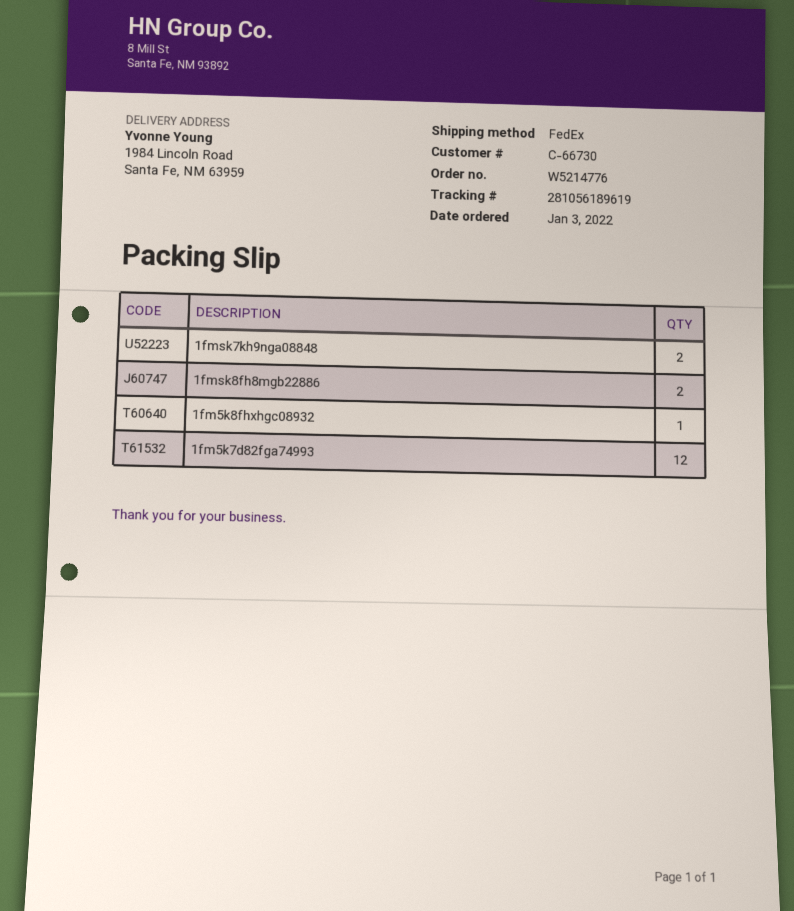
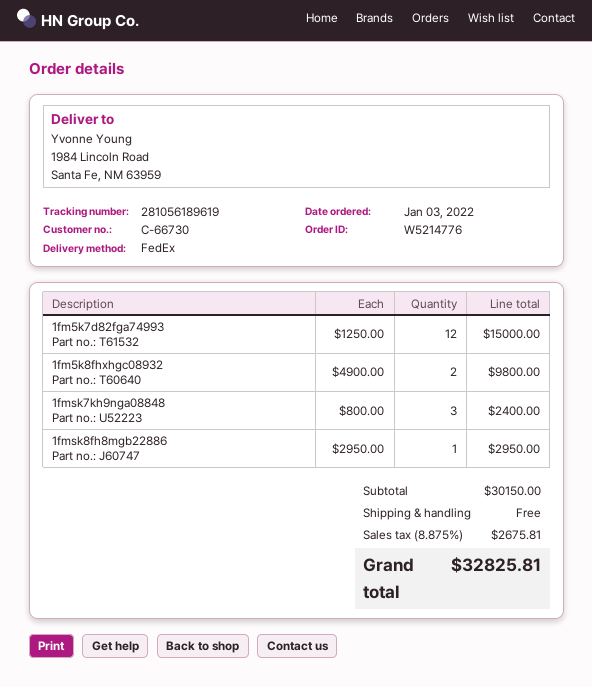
1fmsk7kh9nga08848: 2 -> 3
1fmsk8fh8mgb22886: 2 -> 1
1fm5k8fhxhgc08932: 1 -> 2

